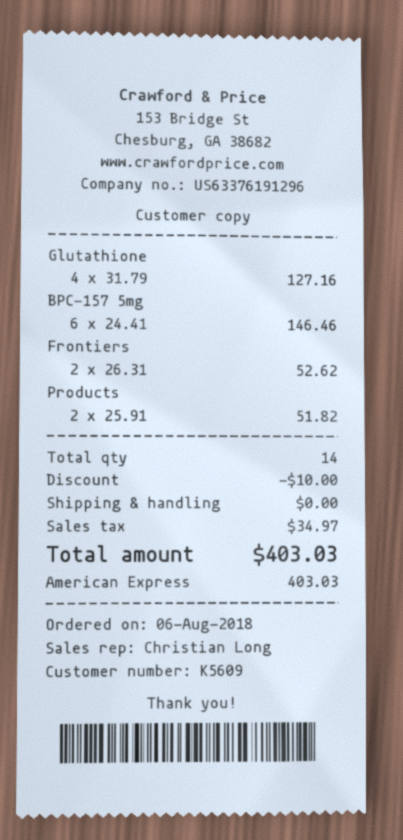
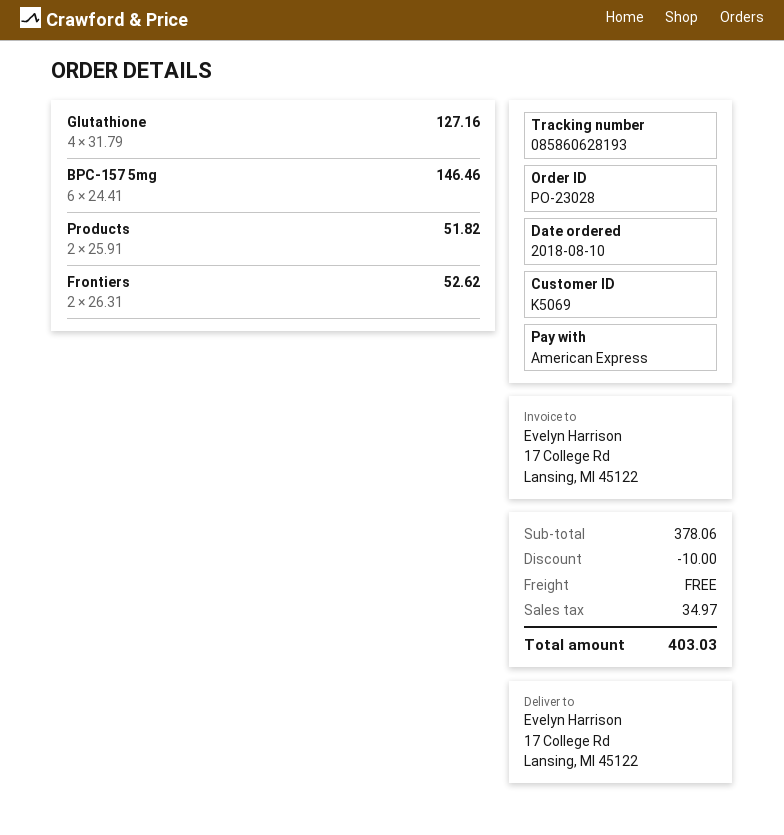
order date: 2018-08-06 -> 2018-08-10
customer number: K5609 -> K5069

